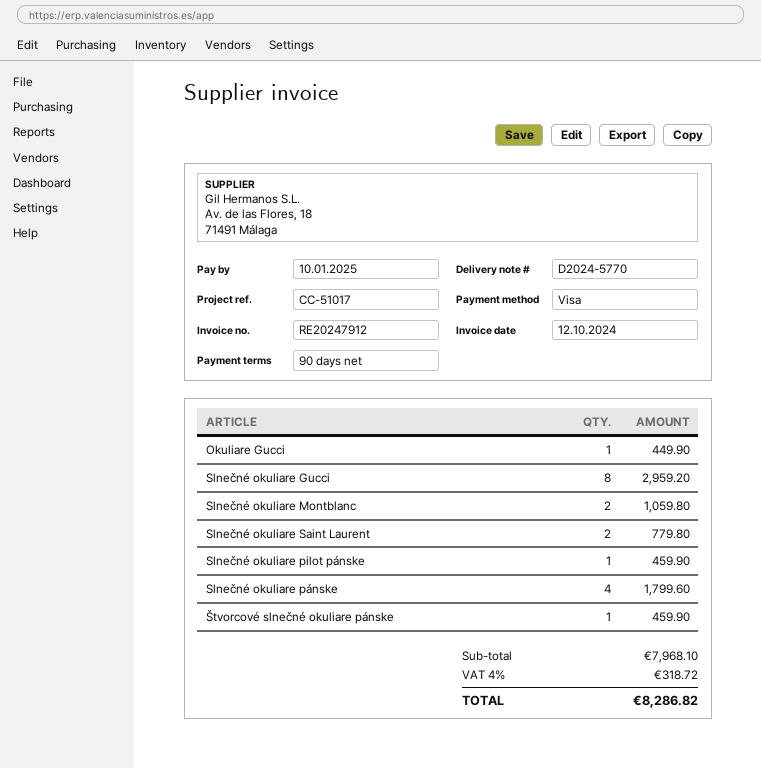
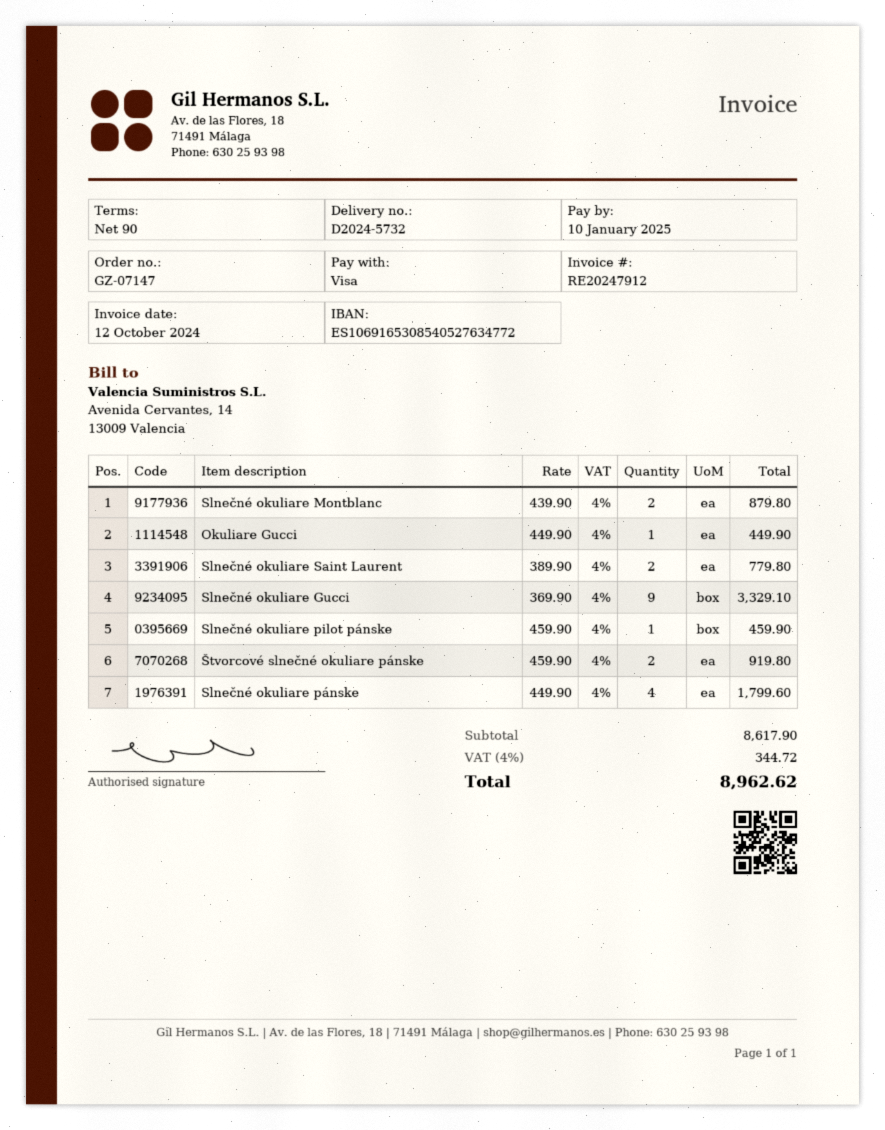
delivery note number: D2024-5770 -> D2024-5732
Slnečné okuliare Gucci: 8 for 2959.20 -> 9 for 3329.10
Slnečné okuliare Montblanc: 2 for 1059.80 -> 2 for 879.80
Štvorcové slnečné okuliare pánske: 1 for 459.90 -> 2 for 919.80
subtotal: 7968.10 -> 8617.90
tax: 4% = 318.72 -> 4% = 344.72
total: 8286.82 -> 8962.62

